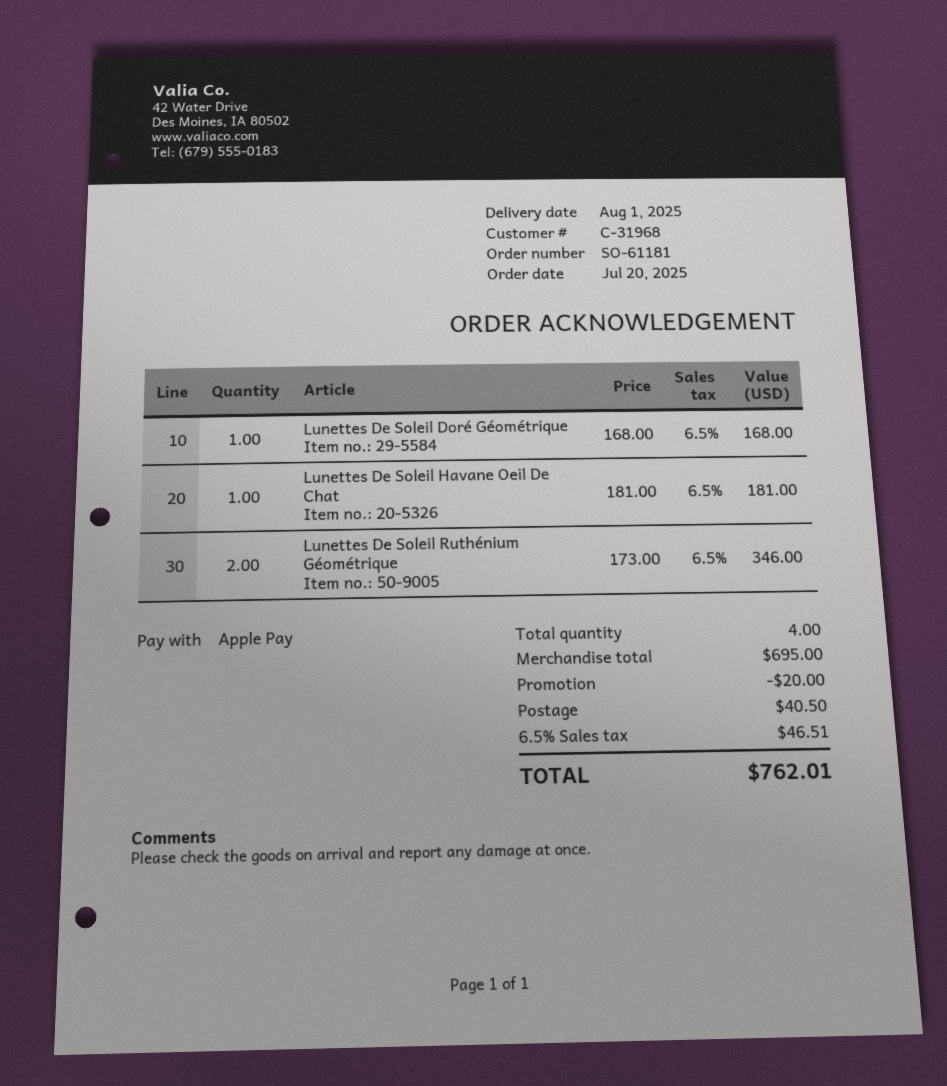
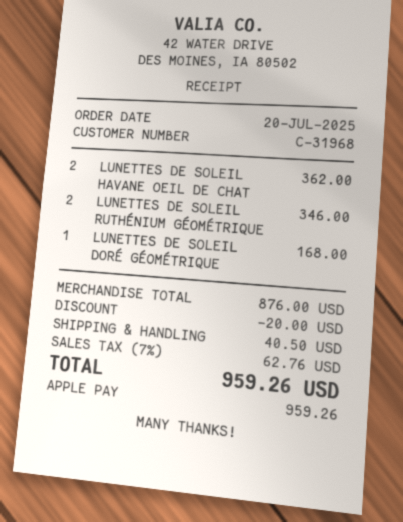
Lunettes De Soleil Havane Oeil De Chat: 1 for 181.00 -> 2 for 362.00
subtotal: 695.00 -> 876.00
tax: 6.5% = 46.51 -> 7% = 62.76
total: 762.01 -> 959.26

